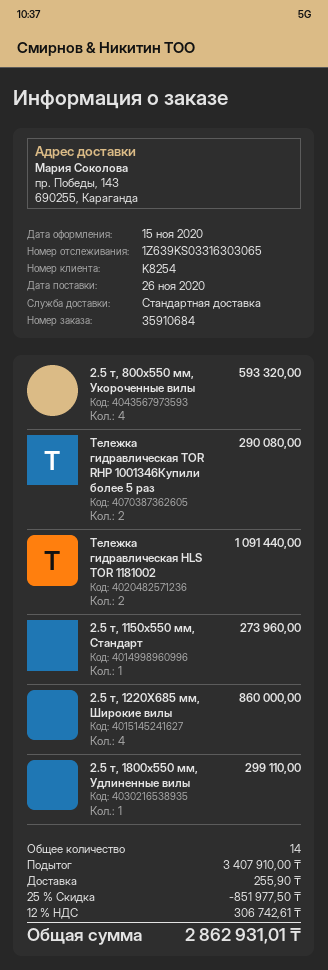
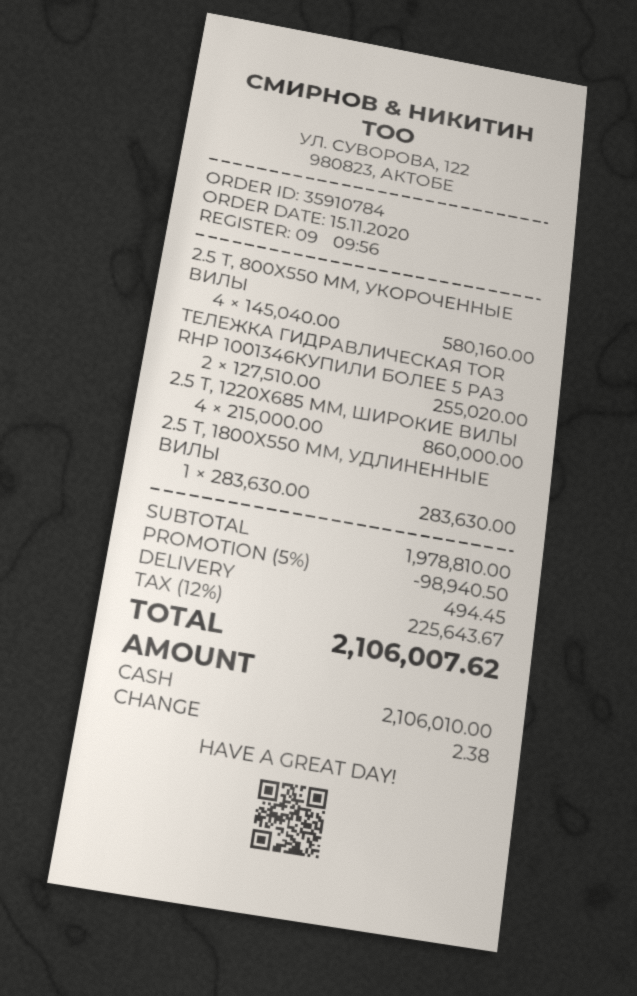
order number: 35910684 -> 35910784
2.5 т, 800х550 мм, Укороченные вилы: 4 for 593320.00 -> 4 for 580160.00
Тележка гидравлическая TOR RHP 1001346Купили более 5 раз: 2 for 290080.00 -> 2 for 255020.00
Тележка гидравлическая HLS TOR 1181002: 2 for 1091440.00 -> none
2.5 т, 1150х550 мм, Стандарт: 1 for 273960.00 -> none
2.5 т, 1800х550 мм, Удлиненные вилы: 1 for 299110.00 -> 1 for 283630.00
subtotal: 3407910.00 -> 1978810.00
discount: 25% = 851977.50 -> 5% = 98940.50
shipping: 255.90 -> 494.45
tax: 12% = 306742.61 -> 12% = 225643.67
total: 2862931.01 -> 2106007.62

